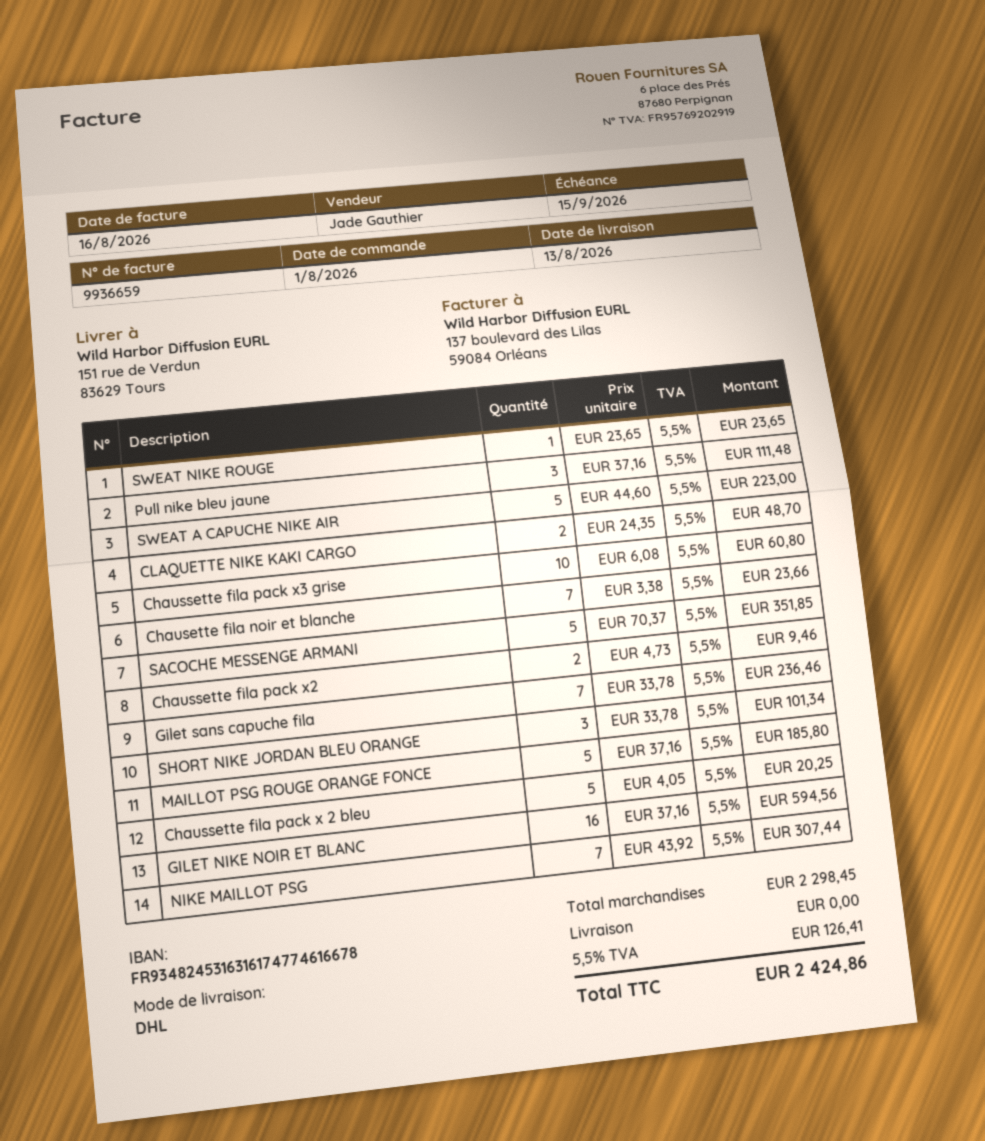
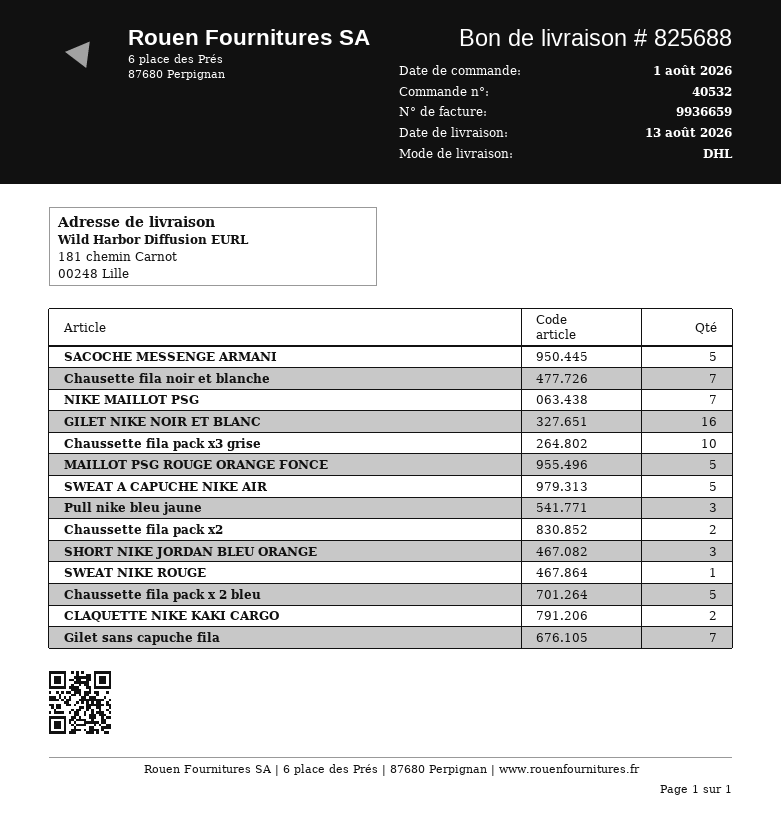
ship to: 151 rue de Verdun, 83629 Tours -> 181 chemin Carnot, 00248 Lille

